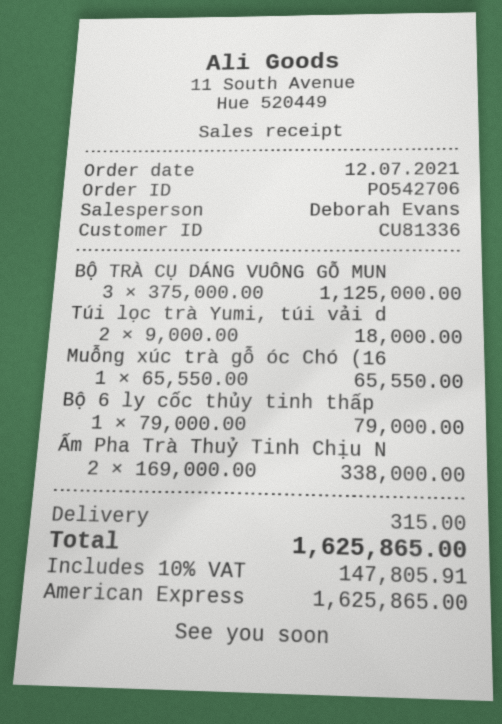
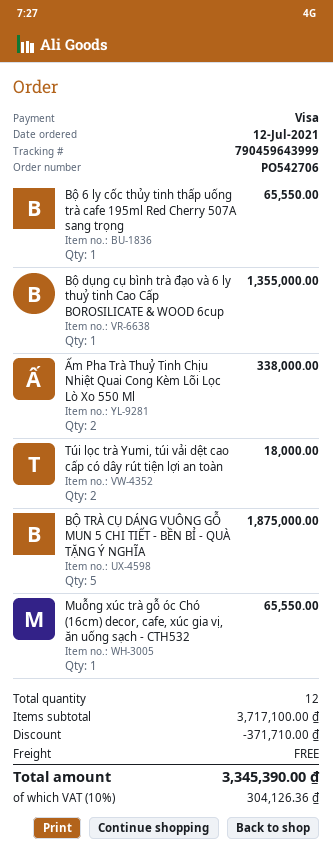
payment method: American Express -> Visa
BỘ TRÀ CỤ DÁNG VUÔNG GỖ MUN: 3 for 1125000.00 -> 5 for 1875000.00
Bộ 6 ly cốc thủy tinh thấp: 1 for 79000.00 -> 1 for 65550.00
Bộ dụng cụ bình trà đạo và 6 ly thuỷ tinh Cao Cấp BOROSILICATE & WOOD 6cup: none -> 1 for 1355000.00
discount: none -> 371710.00
shipping: 315.00 -> 0.00
tax: 10% = 147805.91 -> 10% = 304126.36
total: 1625865.00 -> 3345390.00

